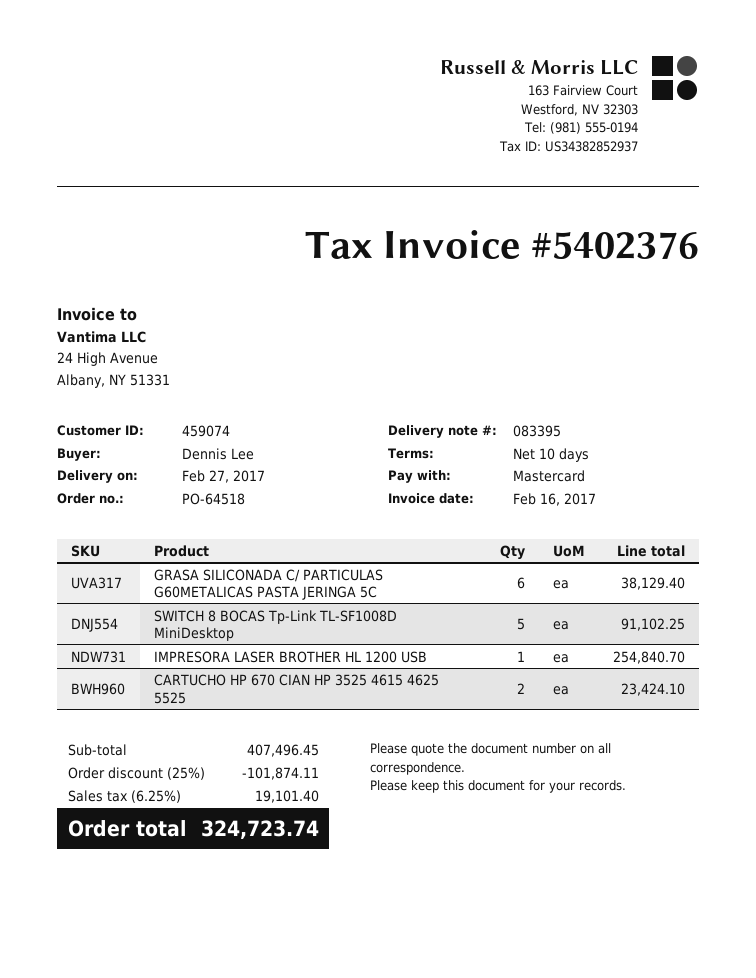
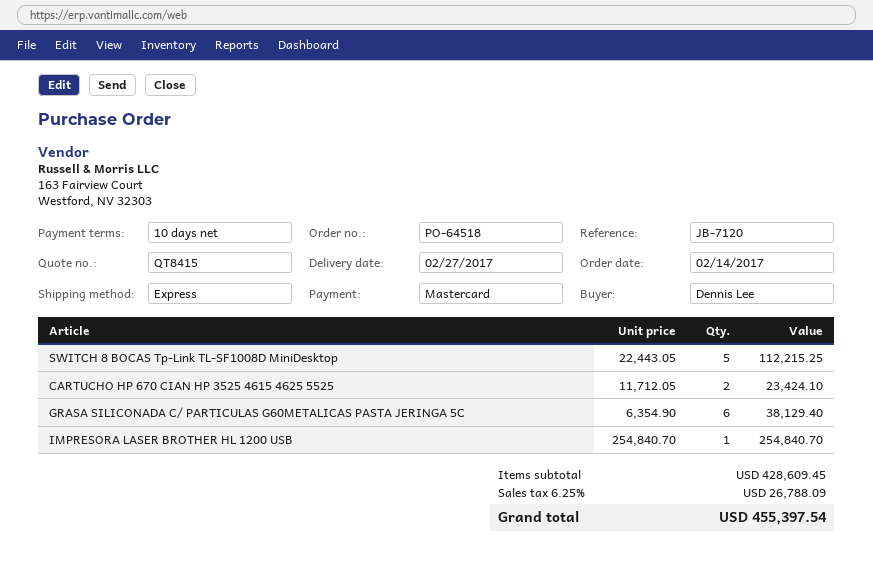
SWITCH 8 BOCAS Tp-Link TL-SF1008D MiniDesktop: 5 for 91102.25 -> 5 for 112215.25
subtotal: 407496.45 -> 428609.45
discount: 25% = 101874.11 -> none
tax: 6.25% = 19101.40 -> 6.25% = 26788.09
total: 324723.74 -> 455397.54

